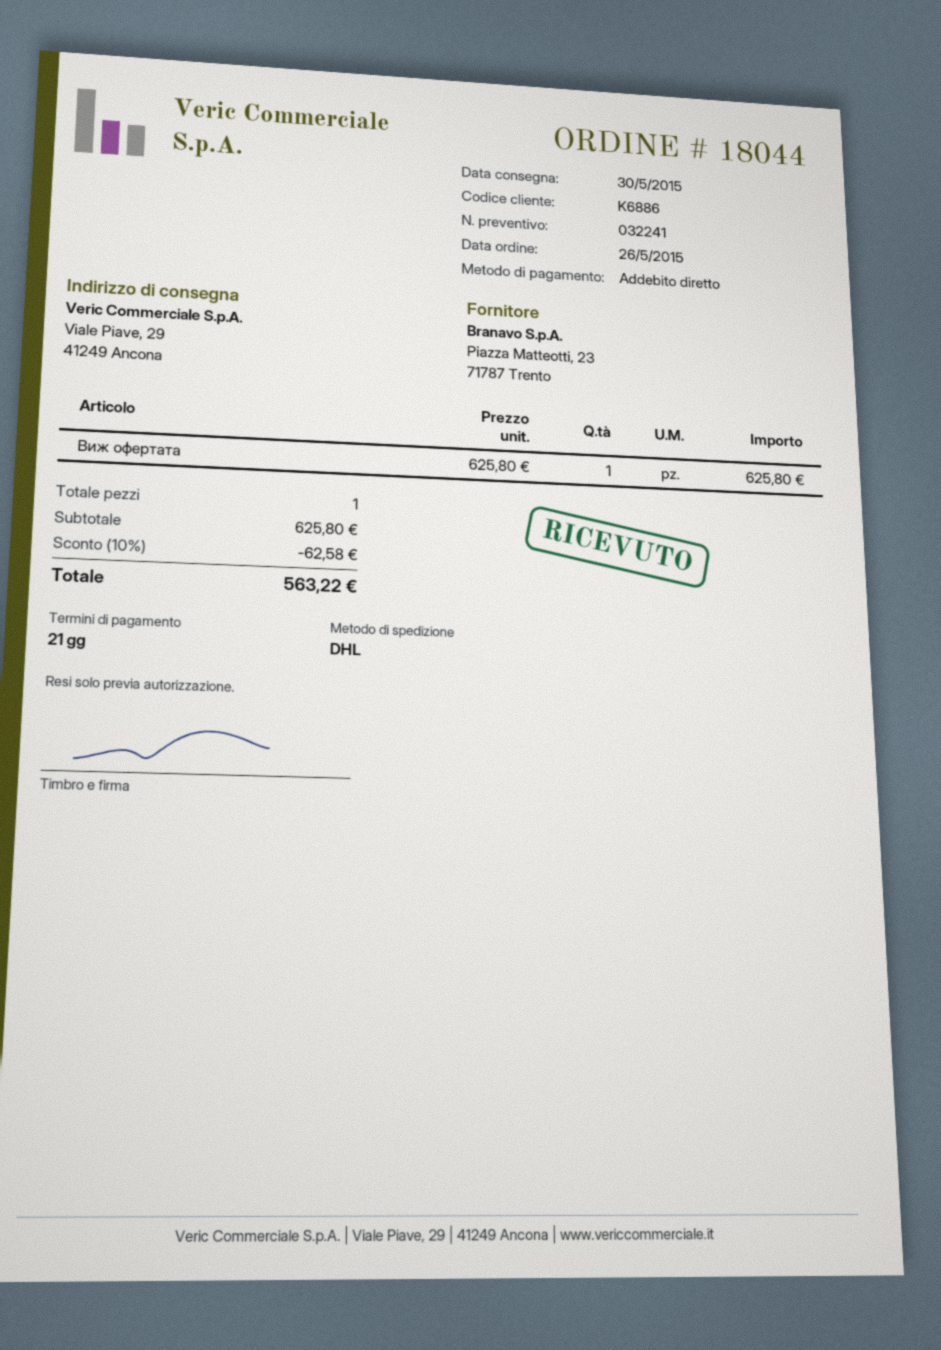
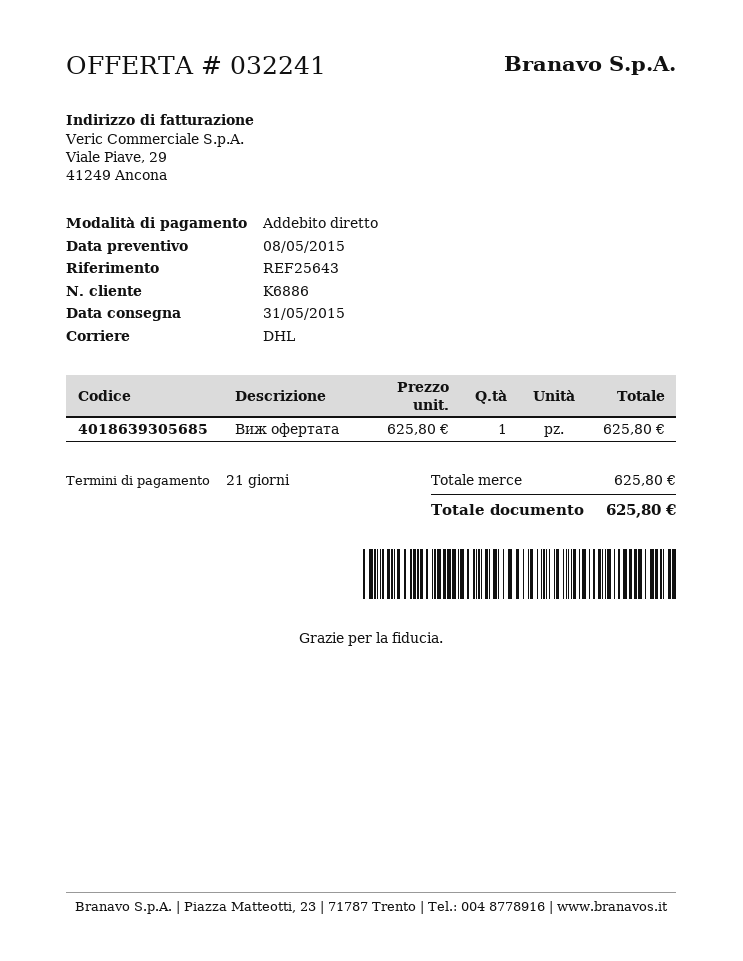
delivery date: 2015-05-30 -> 2015-05-31
discount: 10% = 62.58 -> none
total: 563.22 -> 625.80

